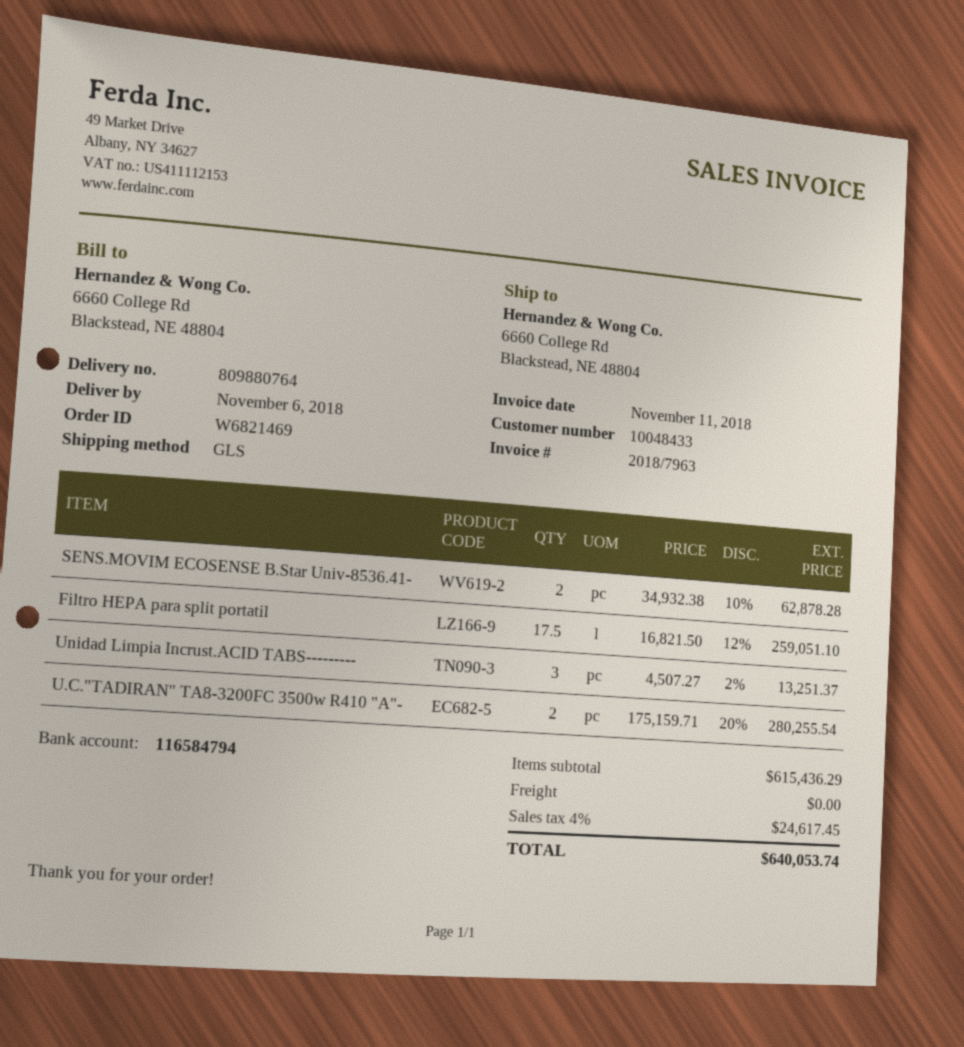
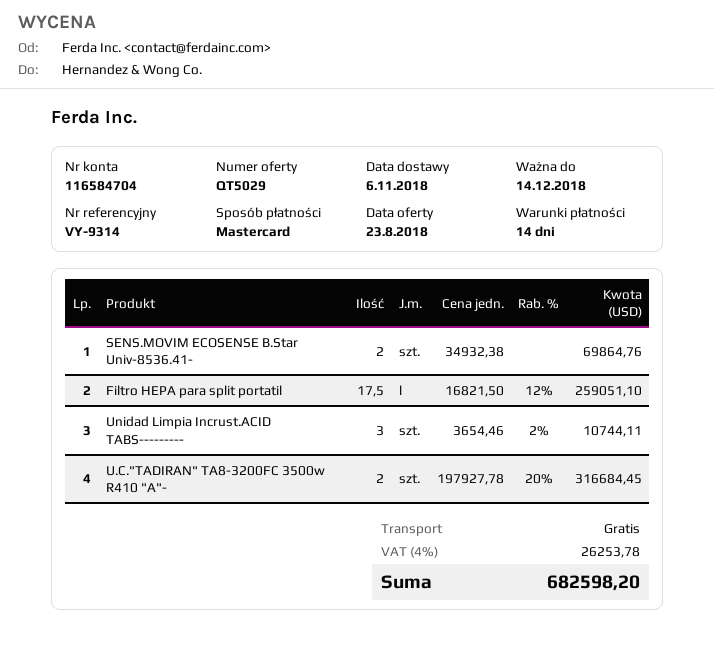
bank account: 116584794 -> 116584704
SENS.MOVIM ECOSENSE B.Star Univ-8536.41-: 2 x 34932.38 - 10% = 62878.28 -> 2 x 34932.38 = 69864.76
Unidad Limpia Incrust.ACID TABS---------: 3 x 4507.27 - 2% = 13251.37 -> 3 x 3654.46 - 2% = 10744.11
U.C."TADIRAN" TA8-3200FC 3500w R410 "A"-: 2 x 175159.71 - 20% = 280255.54 -> 2 x 197927.78 - 20% = 316684.45
tax: 4% = 24617.45 -> 4% = 26253.78
total: 640053.74 -> 682598.20

